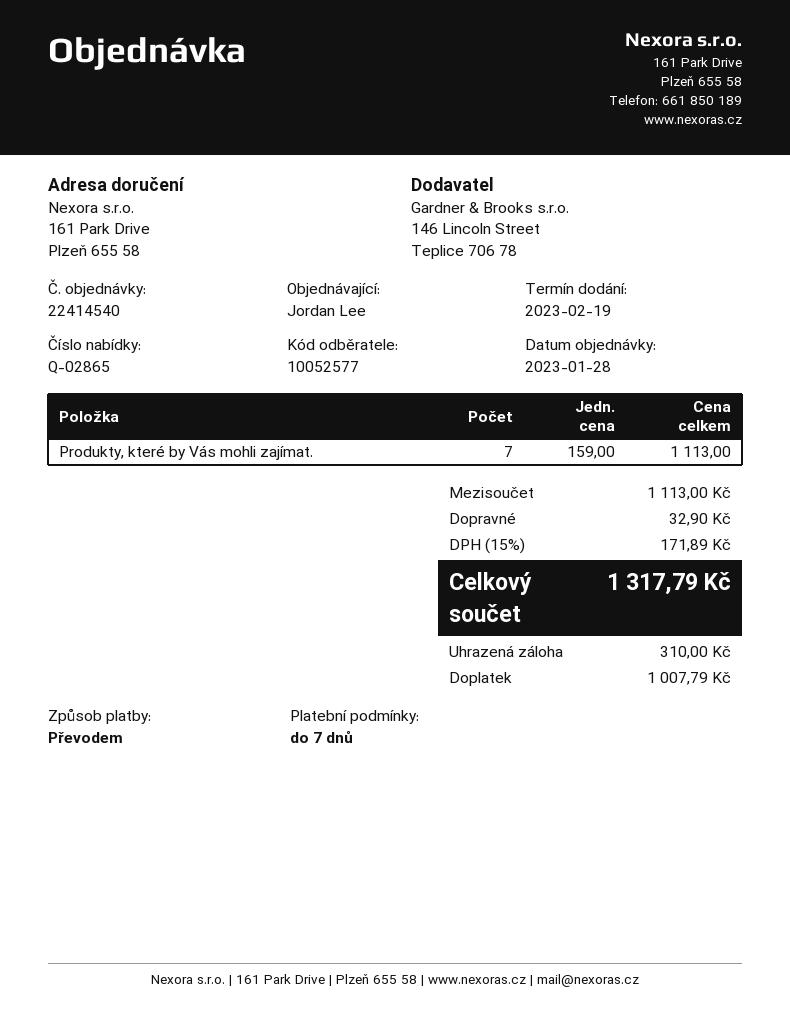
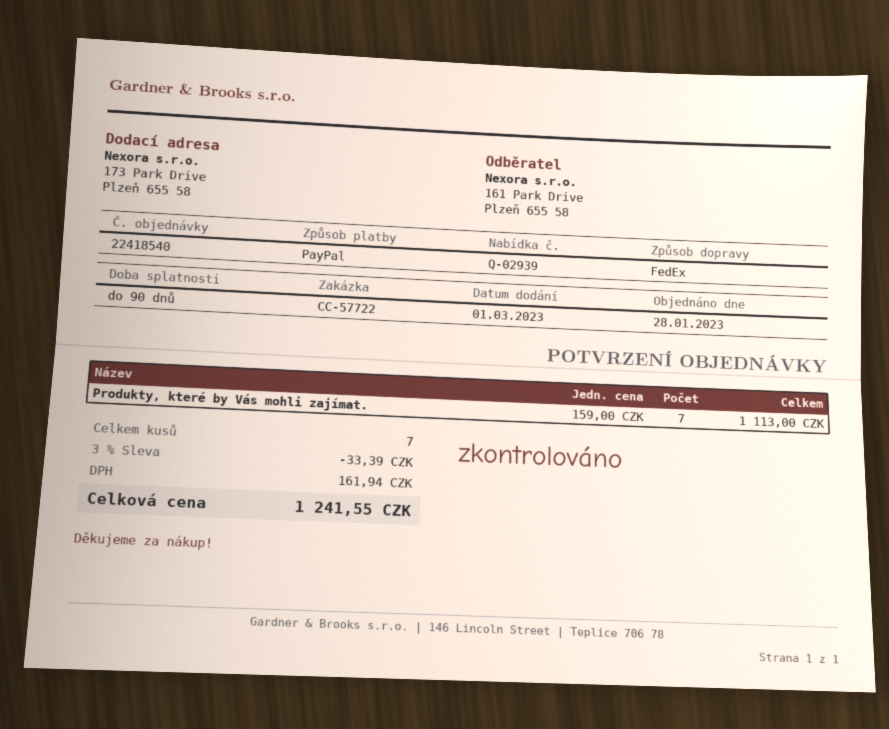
quote number: Q-02865 -> Q-02939
order number: 22414540 -> 22418540
delivery date: 2023-02-19 -> 2023-03-01
payment terms: 7 days -> 90 days
payment method: bank transfer -> PayPal
ship to: 161 Park Drive, Plzeň 655 58 -> 173 Park Drive, Plzeň 655 58
discount: none -> 3% = 33.39
shipping: 32.90 -> none
tax: 171.89 -> 161.94
total: 1317.79 -> 1241.55

